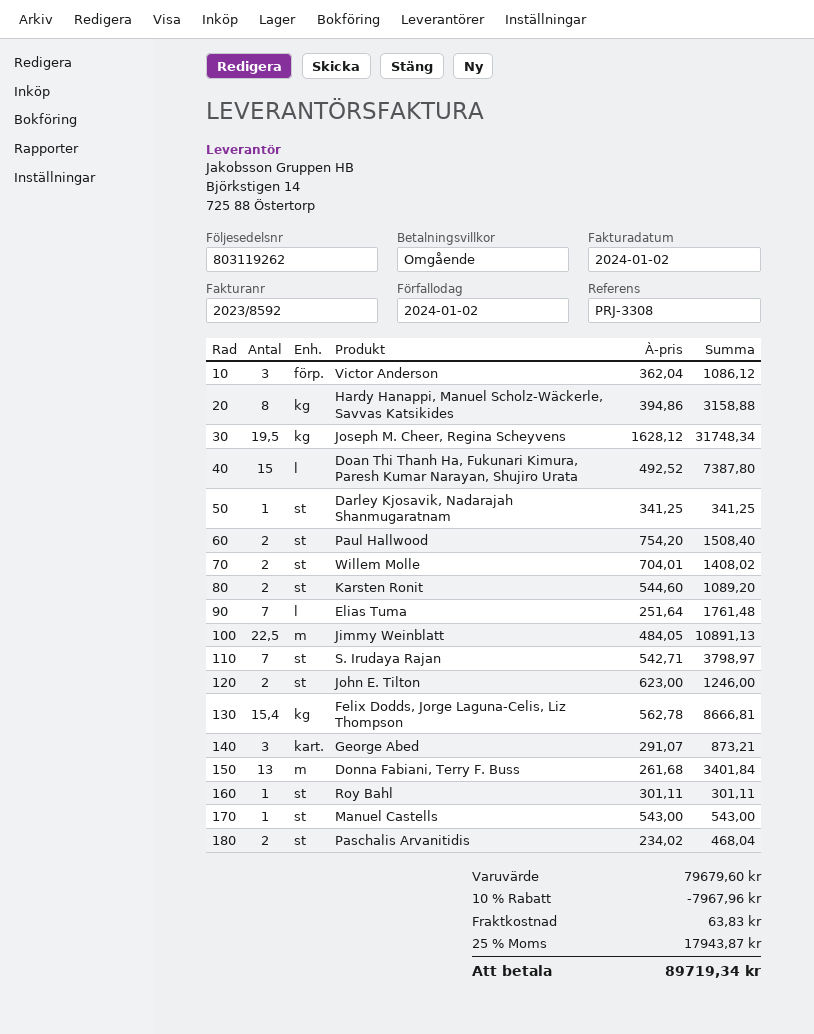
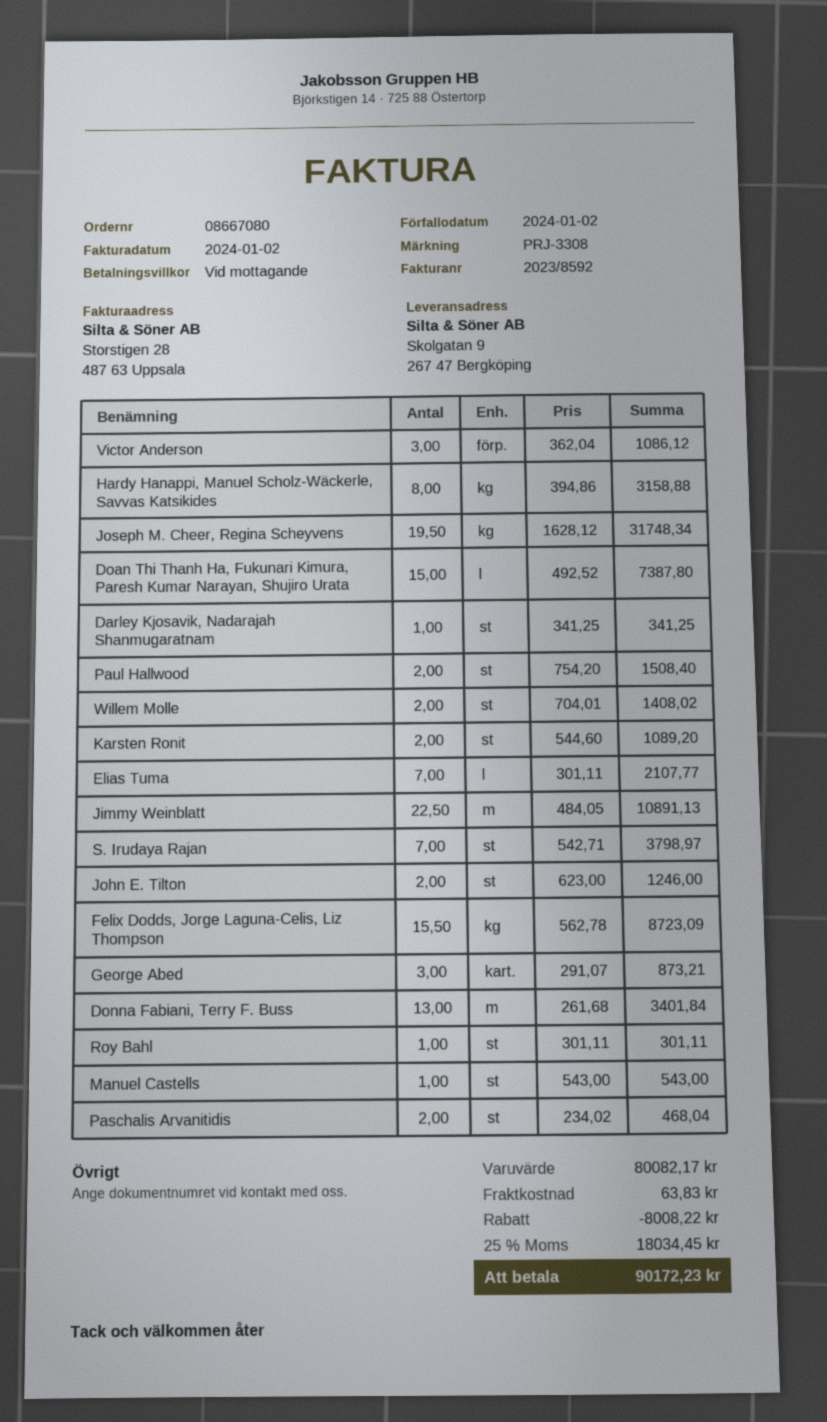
Elias Tuma: 7 x 251.64 = 1761.48 -> 7 x 301.11 = 2107.77
Felix Dodds, Jorge Laguna-Celis, Liz Thompson: 15.4 x 562.78 = 8666.81 -> 15.5 x 562.78 = 8723.09
subtotal: 79679.60 -> 80082.17
discount: 7967.96 -> 8008.22
tax: 25% = 17943.87 -> 25% = 18034.45
total: 89719.34 -> 90172.23

